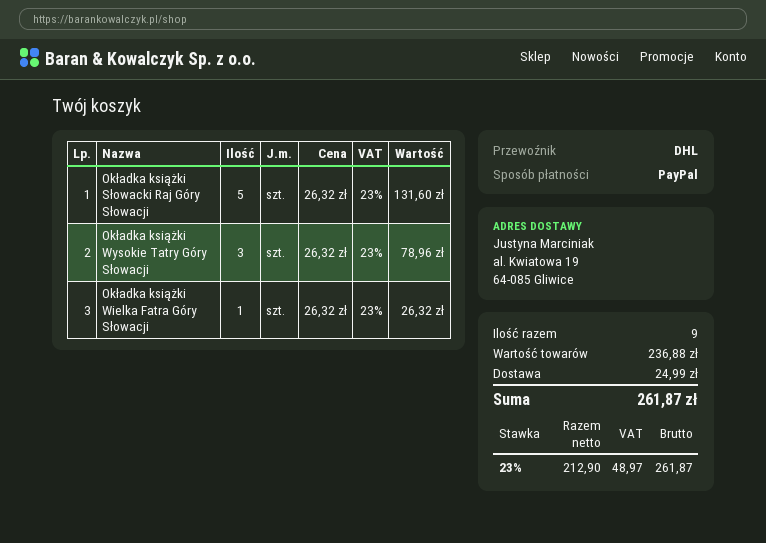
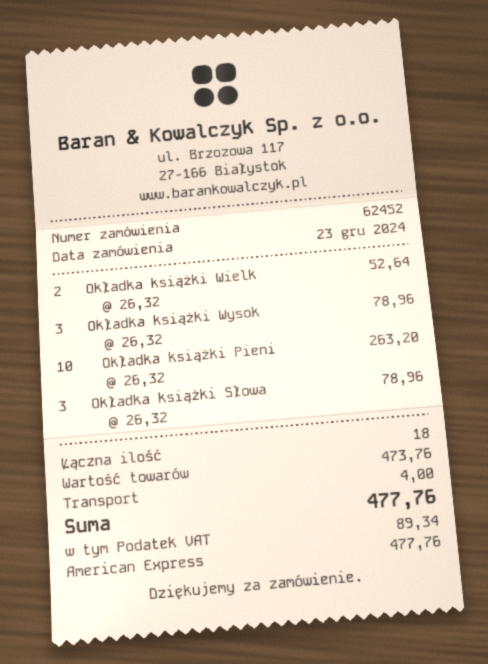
payment method: PayPal -> American Express
Okładka książki Słowacki Raj Góry Słowacji: 5 x 26.32 = 131.60 -> 3 x 26.32 = 78.96
Okładka książki Wielka Fatra Góry Słowacji: 1 x 26.32 = 26.32 -> 2 x 26.32 = 52.64
Okładka książki Pieni: none -> 10 x 26.32 = 263.20
total quantity: 9 -> 18
subtotal: 236.88 -> 473.76
shipping: 24.99 -> 4.00
tax: 48.97 -> 89.34
total: 261.87 -> 477.76

